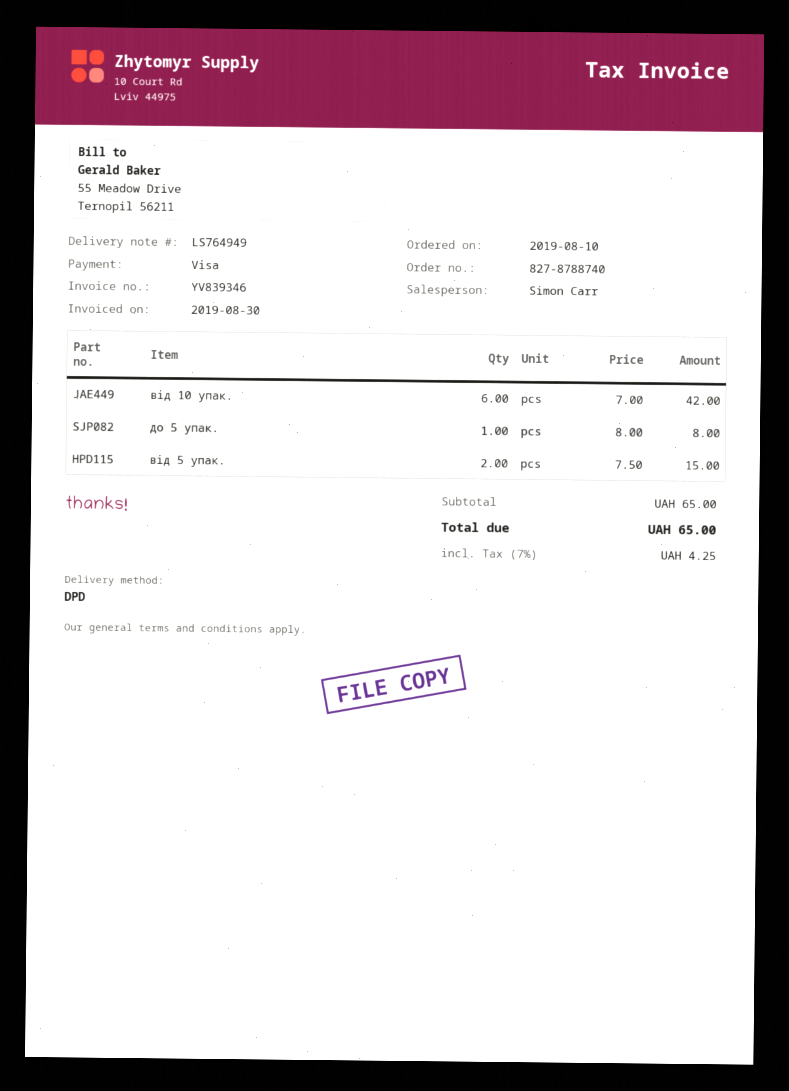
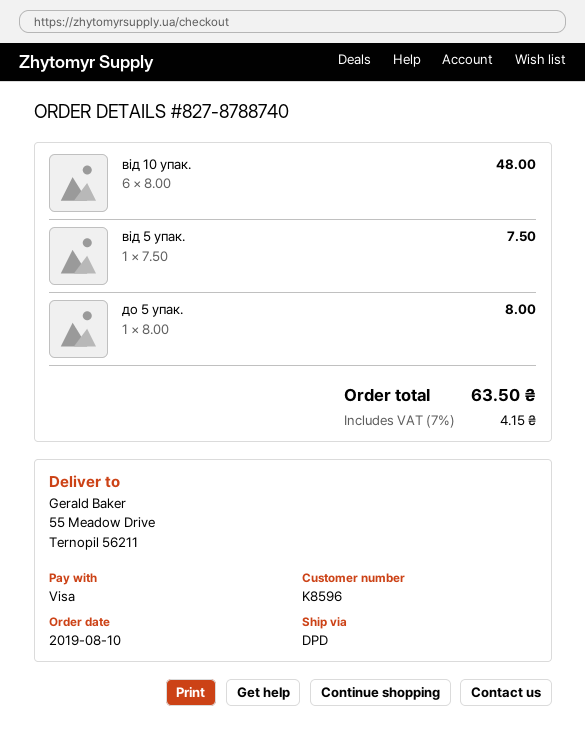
від 10 упак.: 6 x 7.00 = 42.00 -> 6 x 8.00 = 48.00
від 5 упак.: 2 x 7.50 = 15.00 -> 1 x 7.50 = 7.50
tax: 7% = 4.25 -> 7% = 4.15
total: 65.00 -> 63.50

